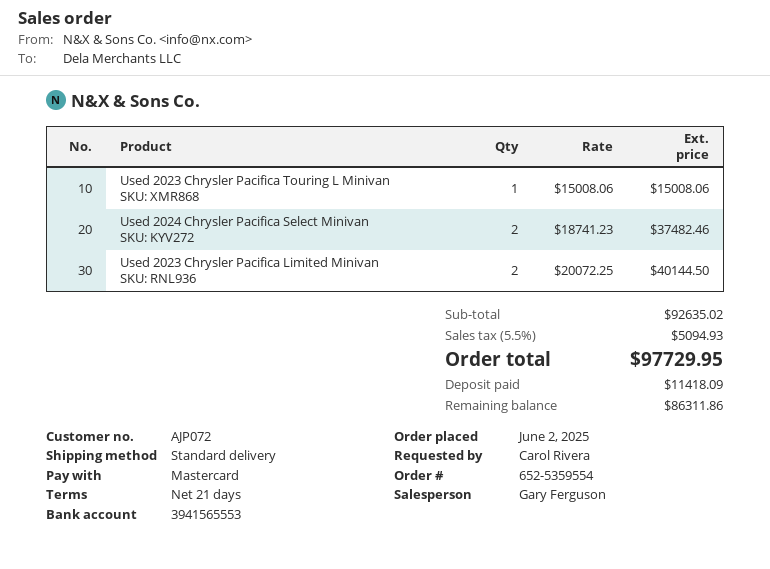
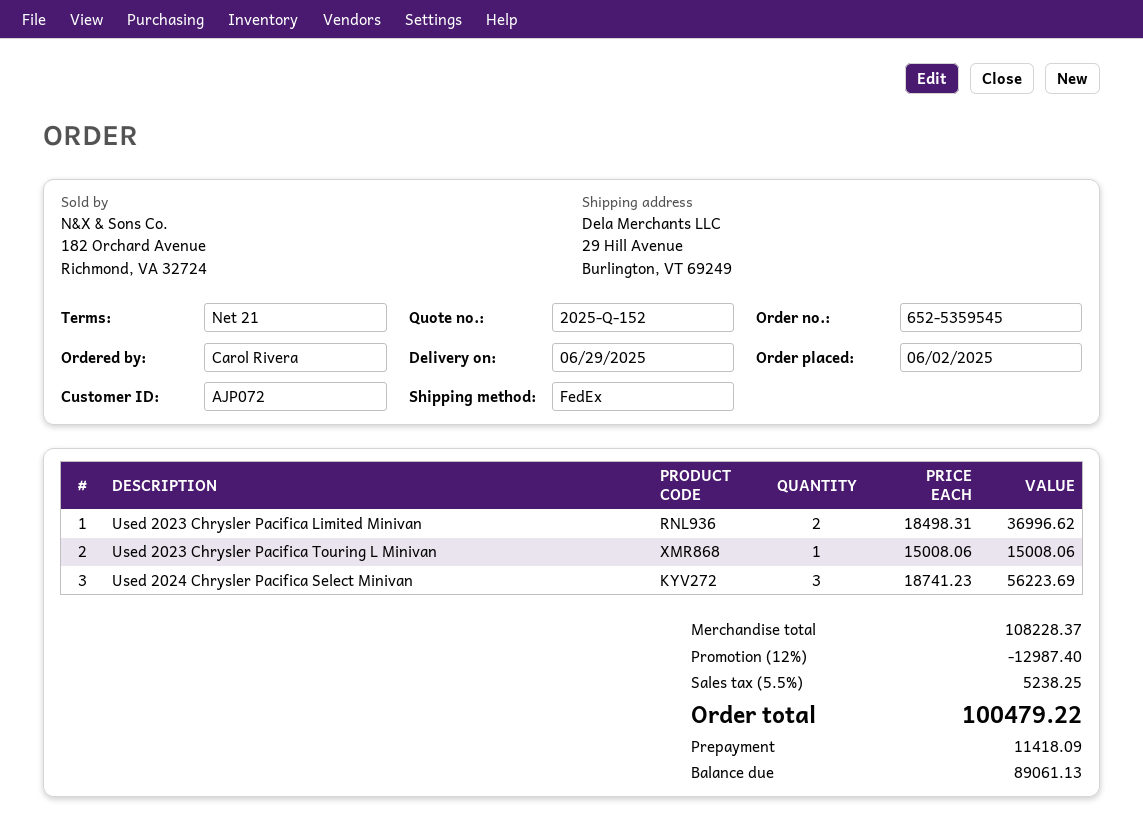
order number: 652-5359554 -> 652-5359545
shipping method: standard -> FedEx
Used 2024 Chrysler Pacifica Select Minivan: 2 x 18741.23 = 37482.46 -> 3 x 18741.23 = 56223.69
Used 2023 Chrysler Pacifica Limited Minivan: 2 x 20072.25 = 40144.50 -> 2 x 18498.31 = 36996.62
subtotal: 92635.02 -> 108228.37
discount: none -> 12% = 12987.40
tax: 5.5% = 5094.93 -> 5.5% = 5238.25
total: 97729.95 -> 100479.22
balance: 86311.86 -> 89061.13

